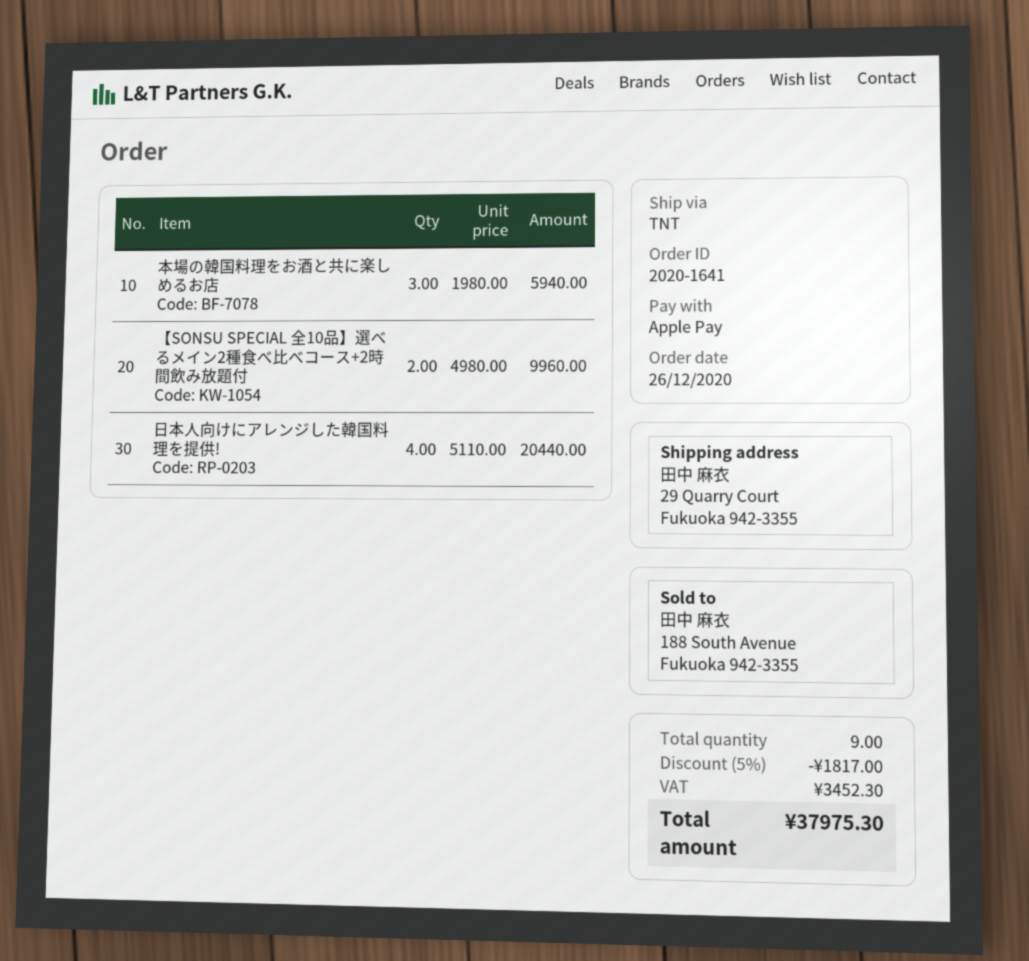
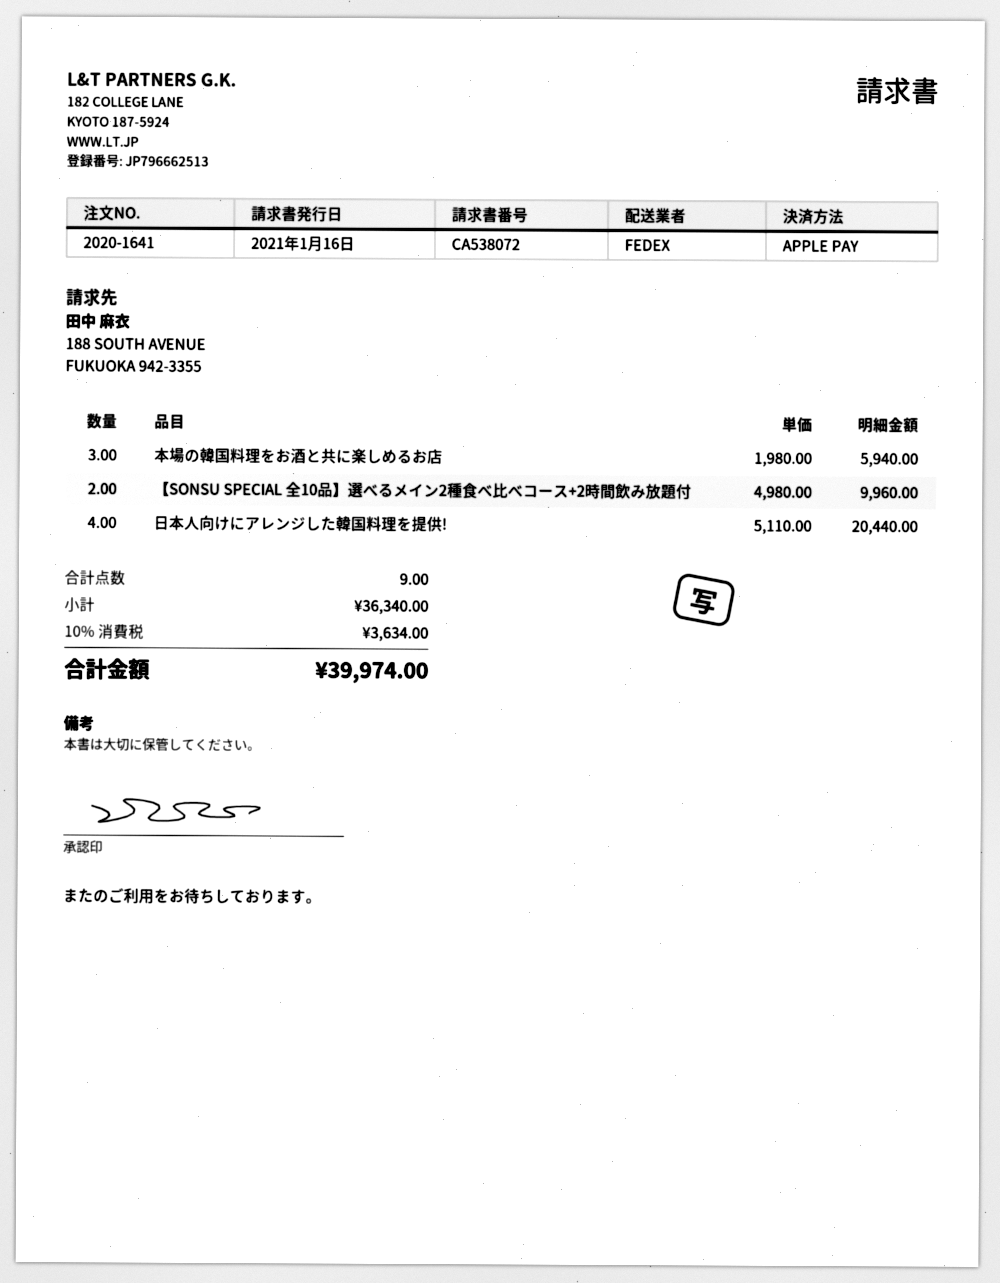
shipping method: TNT -> FedEx
discount: 5% = 1817.00 -> none
tax: 3452.30 -> 3634.00
total: 37975.30 -> 39974.00

